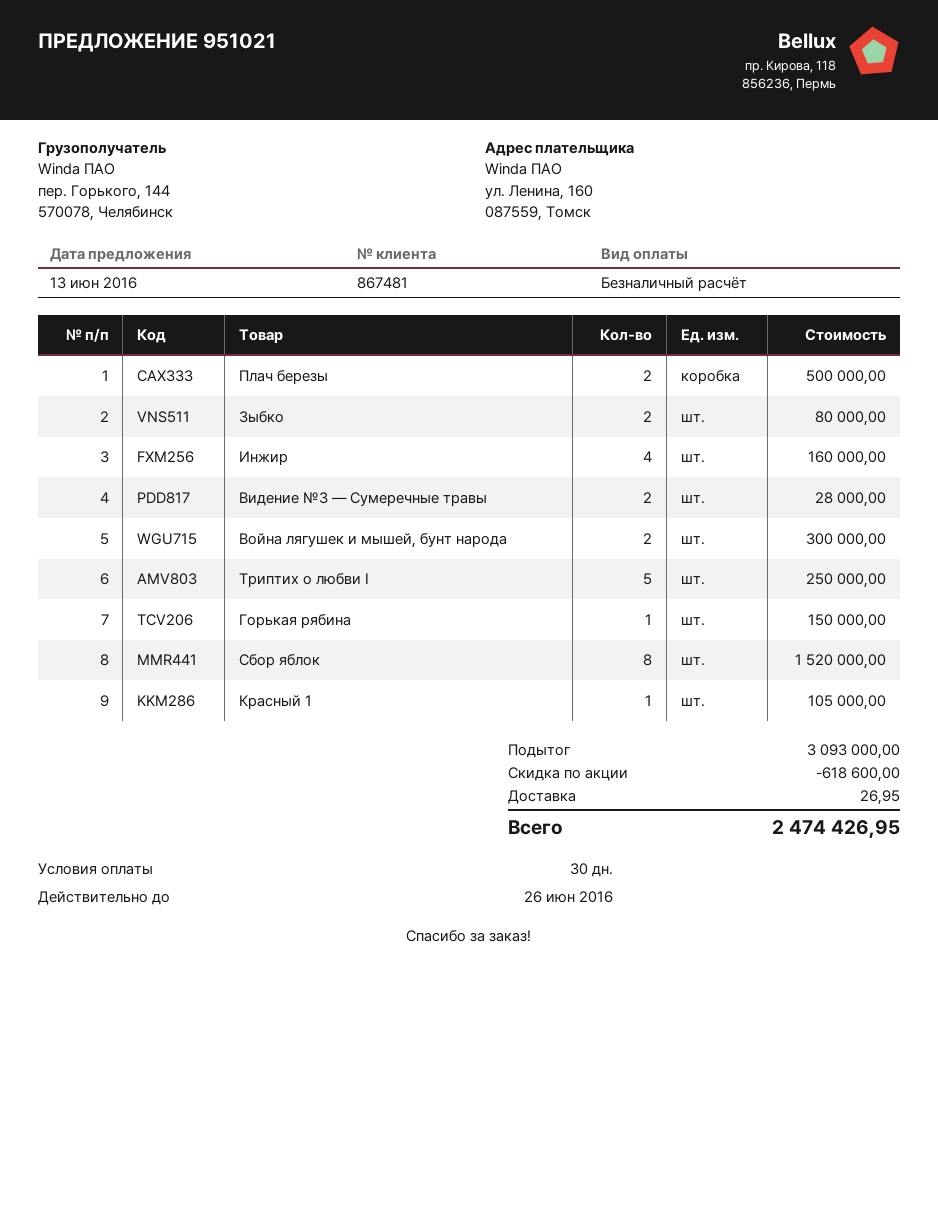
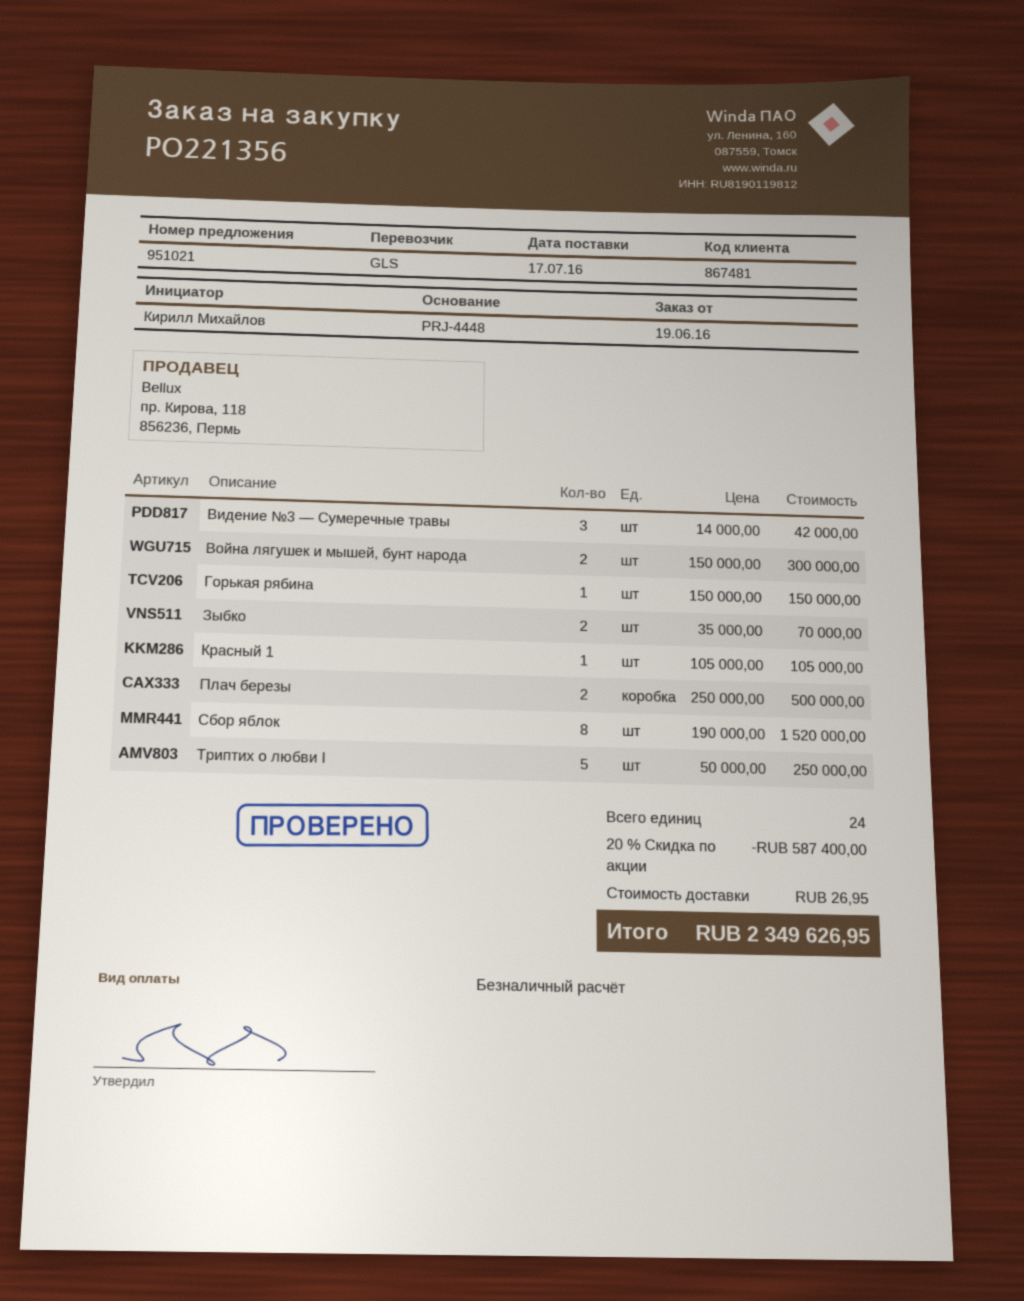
Зыбко: 2 for 80000.00 -> 2 for 70000.00
Инжир: 4 for 160000.00 -> none
Видение №3 — Сумеречные травы: 2 for 28000.00 -> 3 for 42000.00
discount: 618600.00 -> 587400.00
total: 2474426.95 -> 2349626.95

